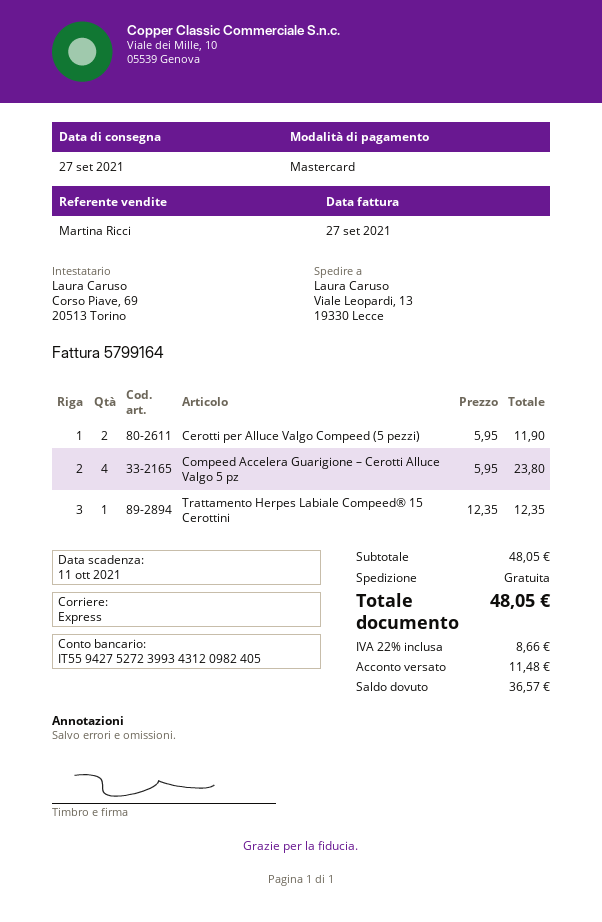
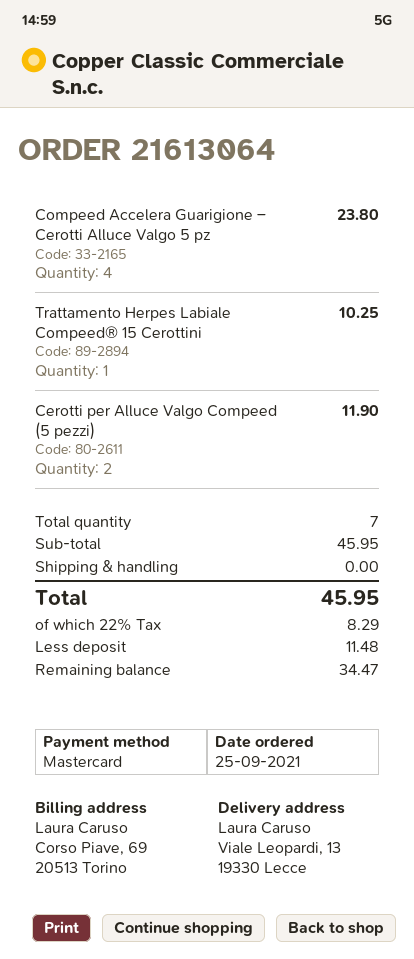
Trattamento Herpes Labiale Compeed® 15 Cerottini: 1 for 12.35 -> 1 for 10.25
subtotal: 48.05 -> 45.95
tax: 22% = 8.66 -> 22% = 8.29
total: 48.05 -> 45.95
balance: 36.57 -> 34.47

